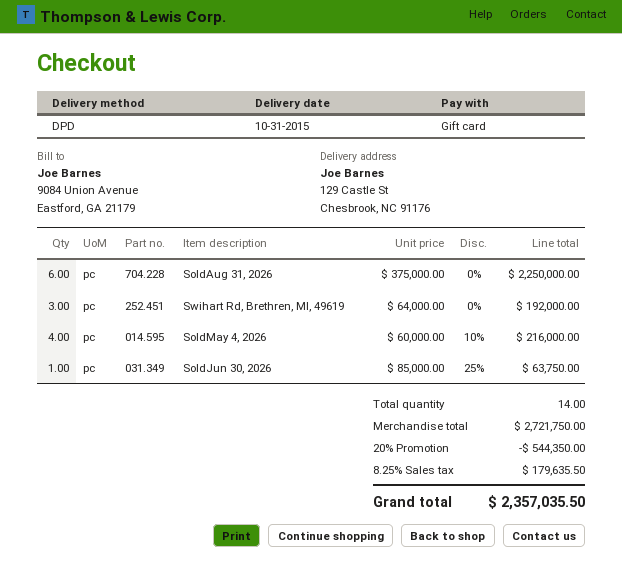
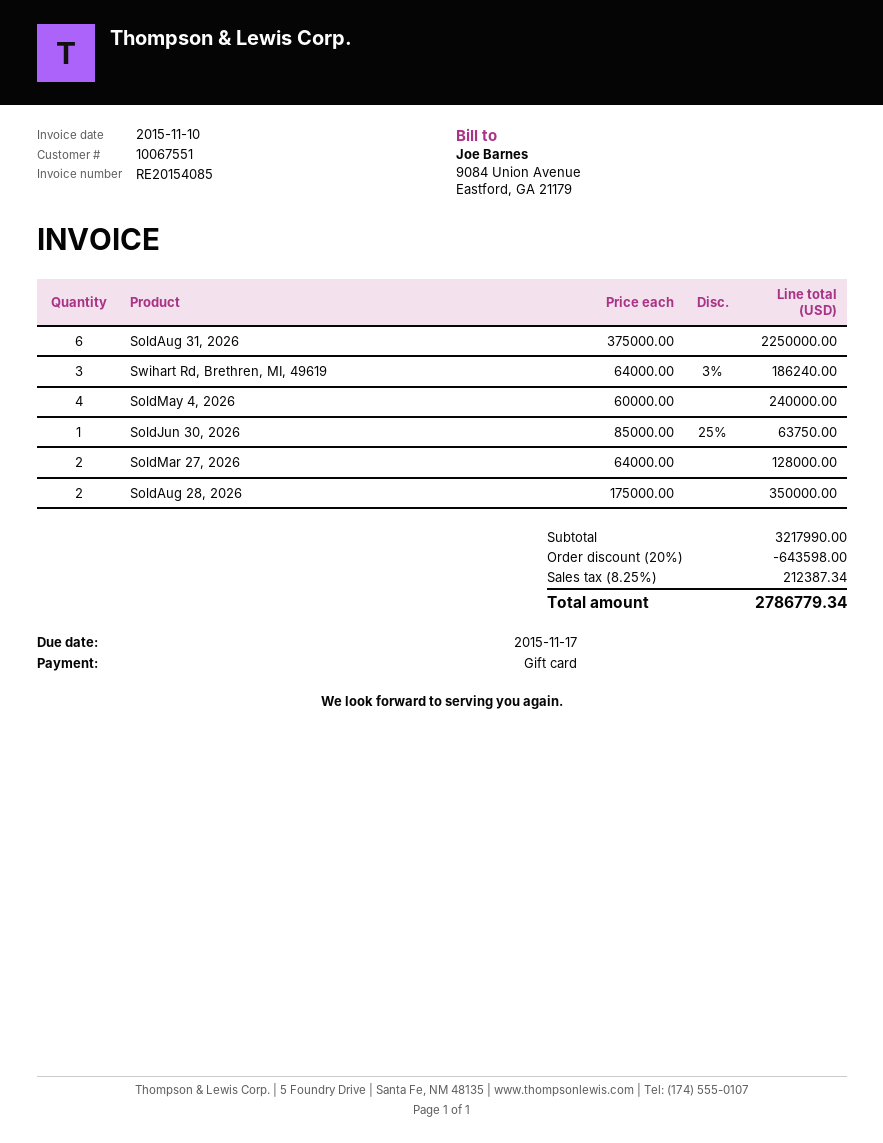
Swihart Rd, Brethren, MI, 49619: 3 x 64000.00 = 192000.00 -> 3 x 64000.00 - 3% = 186240.00
SoldMay 4, 2026: 4 x 60000.00 - 10% = 216000.00 -> 4 x 60000.00 = 240000.00
SoldMar 27, 2026: none -> 2 x 64000.00 = 128000.00
SoldAug 28, 2026: none -> 2 x 175000.00 = 350000.00
subtotal: 2721750.00 -> 3217990.00
discount: 20% = 544350.00 -> 20% = 643598.00
tax: 8.25% = 179635.50 -> 8.25% = 212387.34
total: 2357035.50 -> 2786779.34

